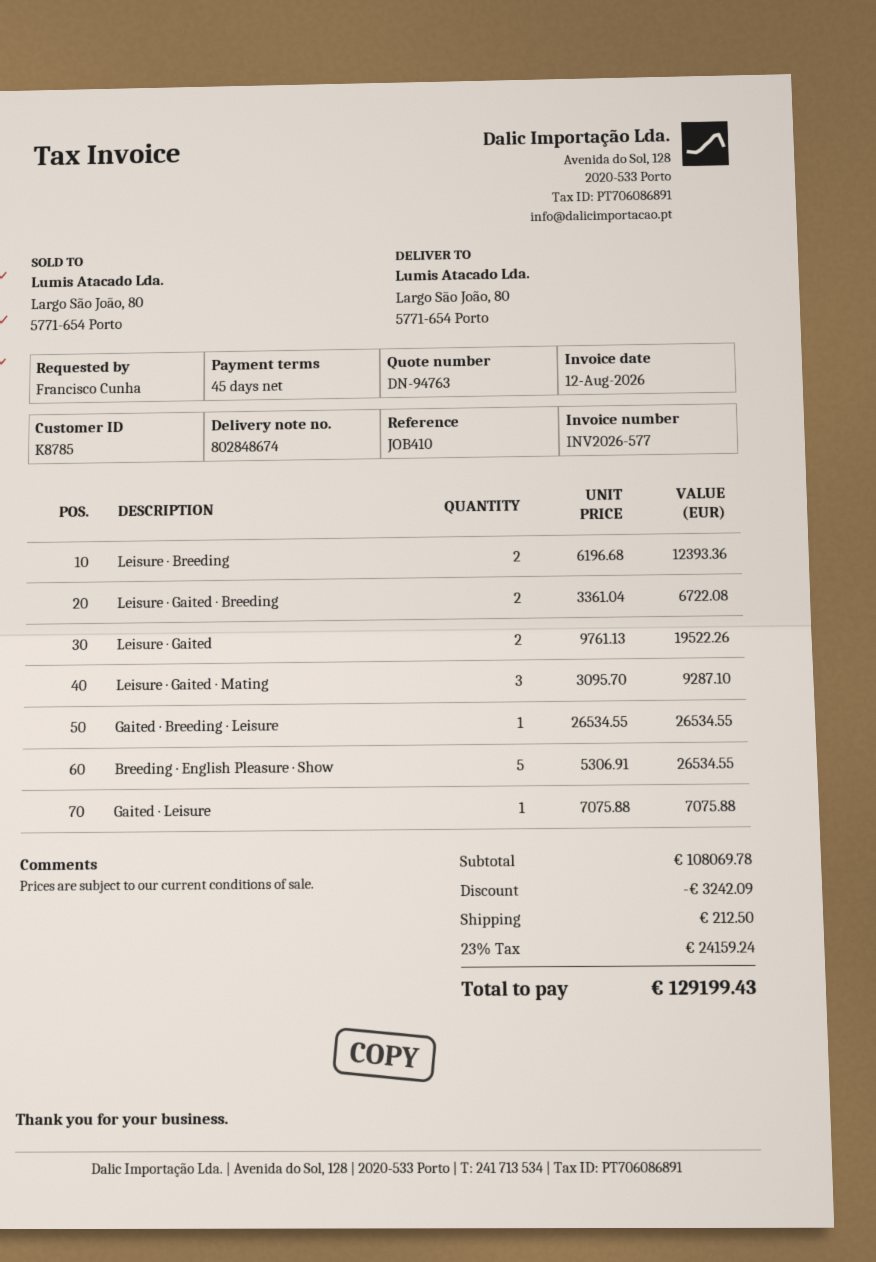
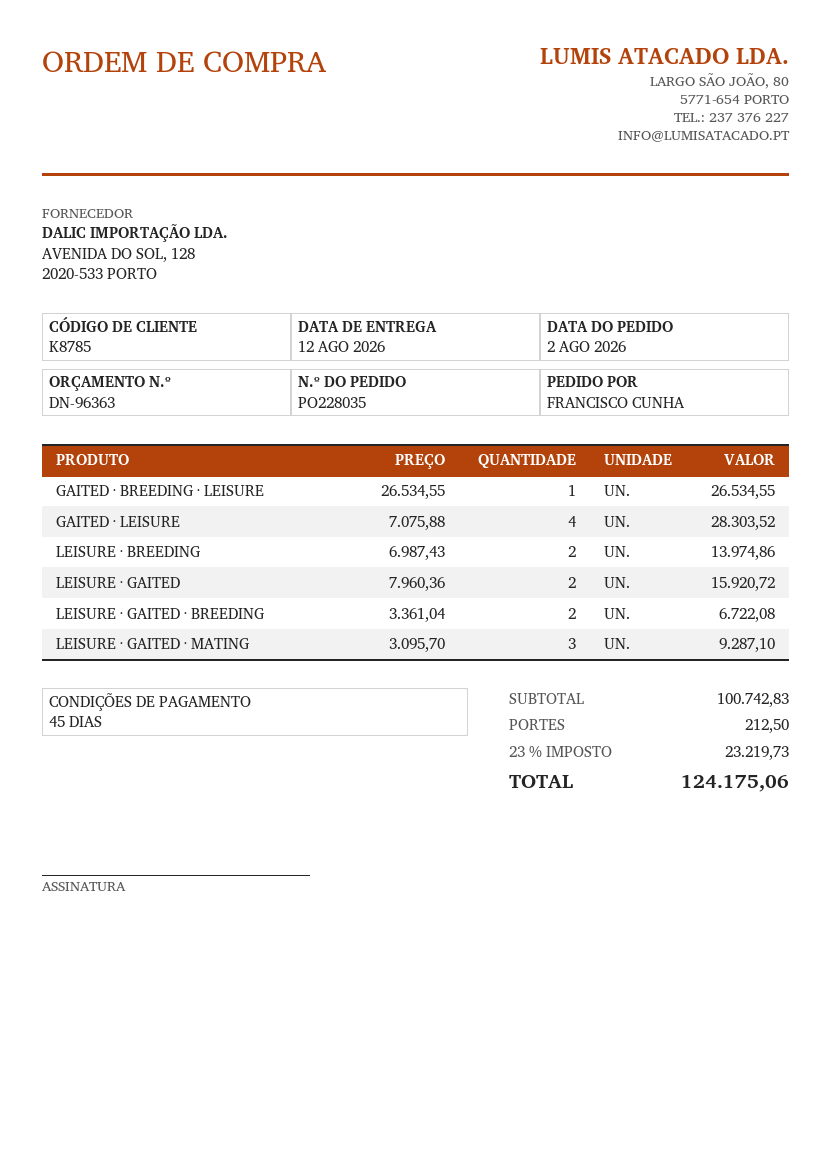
quote number: DN-94763 -> DN-96363
Leisure · Breeding: 2 x 6196.68 = 12393.36 -> 2 x 6987.43 = 13974.86
Leisure · Gaited: 2 x 9761.13 = 19522.26 -> 2 x 7960.36 = 15920.72
Breeding · English Pleasure · Show: 5 x 5306.91 = 26534.55 -> none
Gaited · Leisure: 1 x 7075.88 = 7075.88 -> 4 x 7075.88 = 28303.52
subtotal: 108069.78 -> 100742.83
discount: 3242.09 -> none
tax: 23% = 24159.24 -> 23% = 23219.73
total: 129199.43 -> 124175.06

